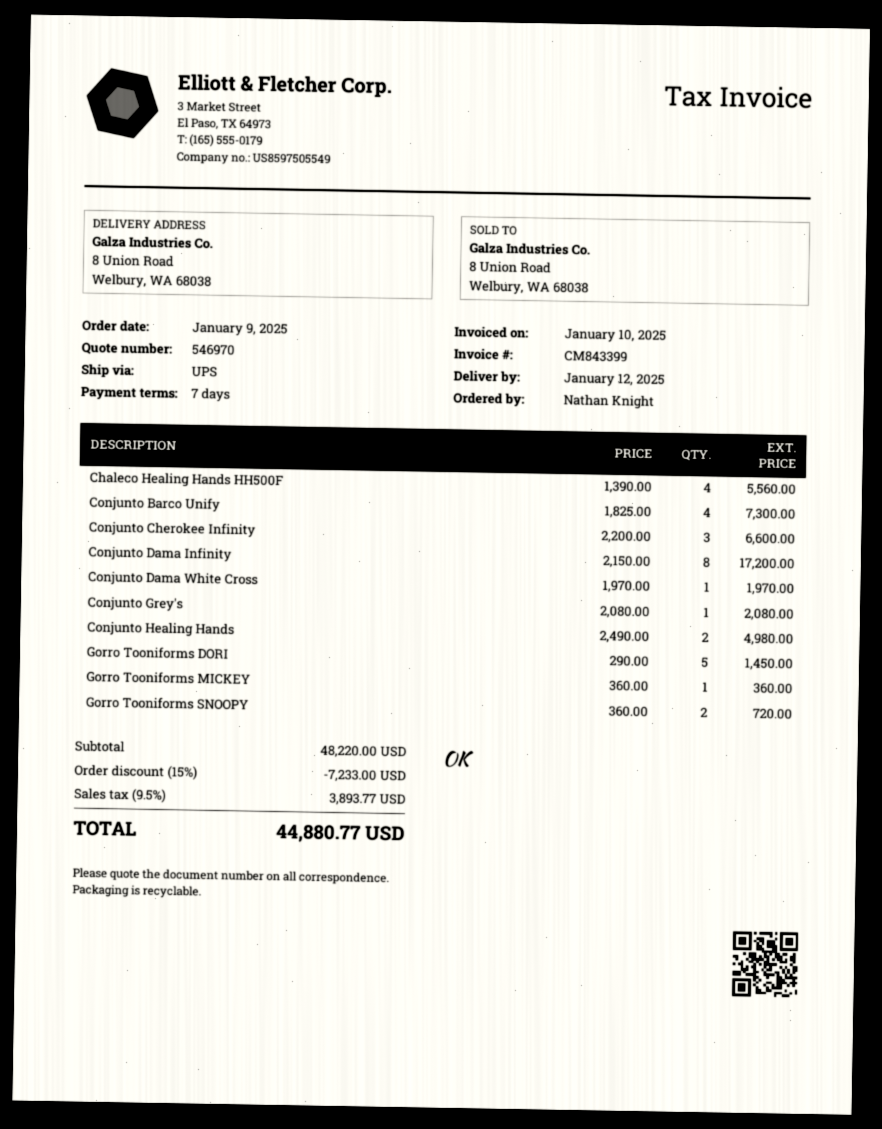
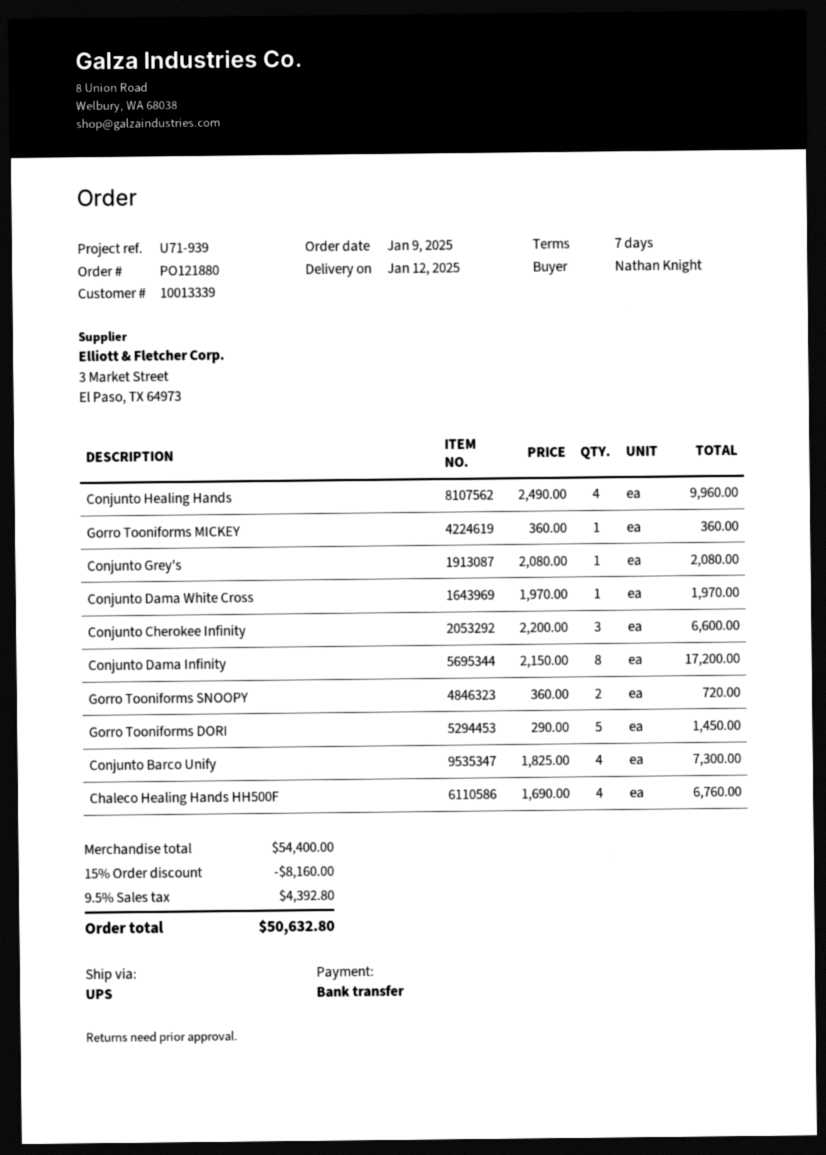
Chaleco Healing Hands HH500F: 4 x 1390.00 = 5560.00 -> 4 x 1690.00 = 6760.00
Conjunto Healing Hands: 2 x 2490.00 = 4980.00 -> 4 x 2490.00 = 9960.00
subtotal: 48220.00 -> 54400.00
discount: 15% = 7233.00 -> 15% = 8160.00
tax: 9.5% = 3893.77 -> 9.5% = 4392.80
total: 44880.77 -> 50632.80

